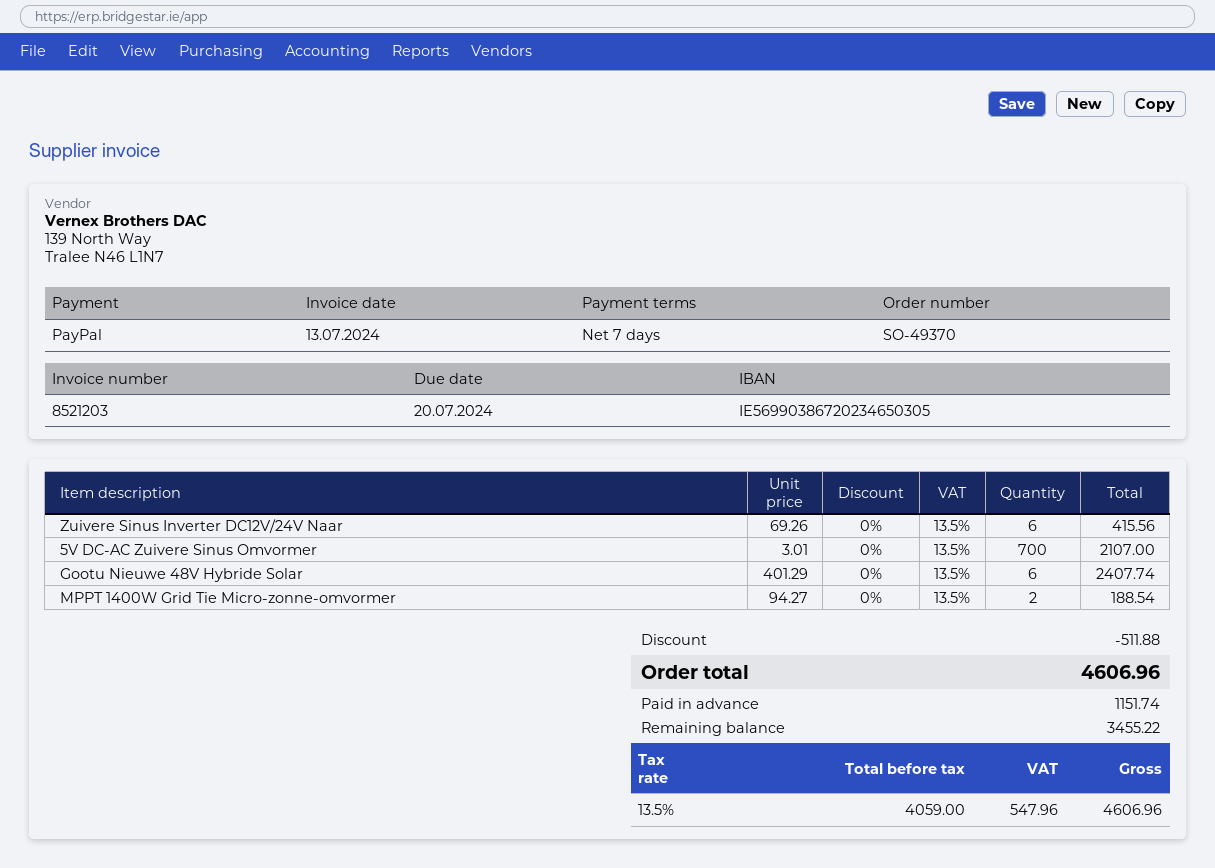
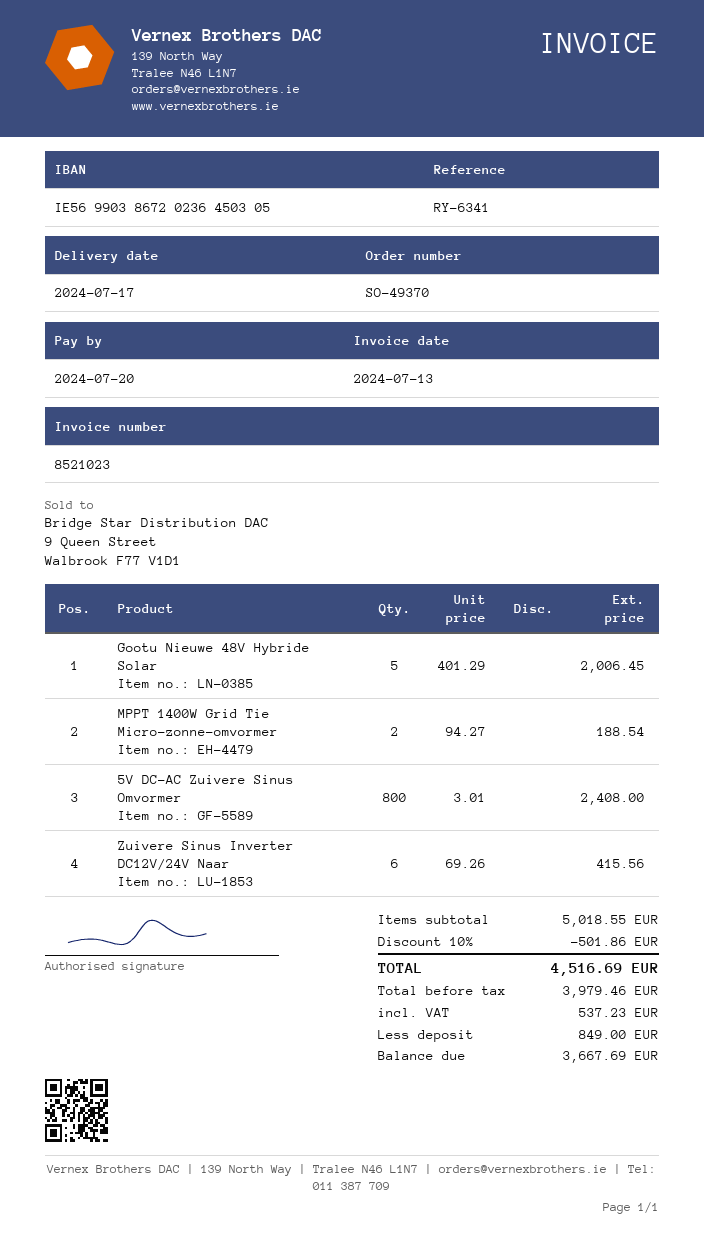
invoice number: 8521203 -> 8521023
bank account: IE56990386720234650305 -> IE56990386720236450305
5V DC-AC Zuivere Sinus Omvormer: 700 x 3.01 = 2107.00 -> 800 x 3.01 = 2408.00
Gootu Nieuwe 48V Hybride Solar: 6 x 401.29 = 2407.74 -> 5 x 401.29 = 2006.45
discount: 511.88 -> 501.86
net: 4059.00 -> 3979.46
tax: 547.96 -> 537.23
total: 4606.96 -> 4516.69
deposit: 1151.74 -> 849.00
balance: 3455.22 -> 3667.69

